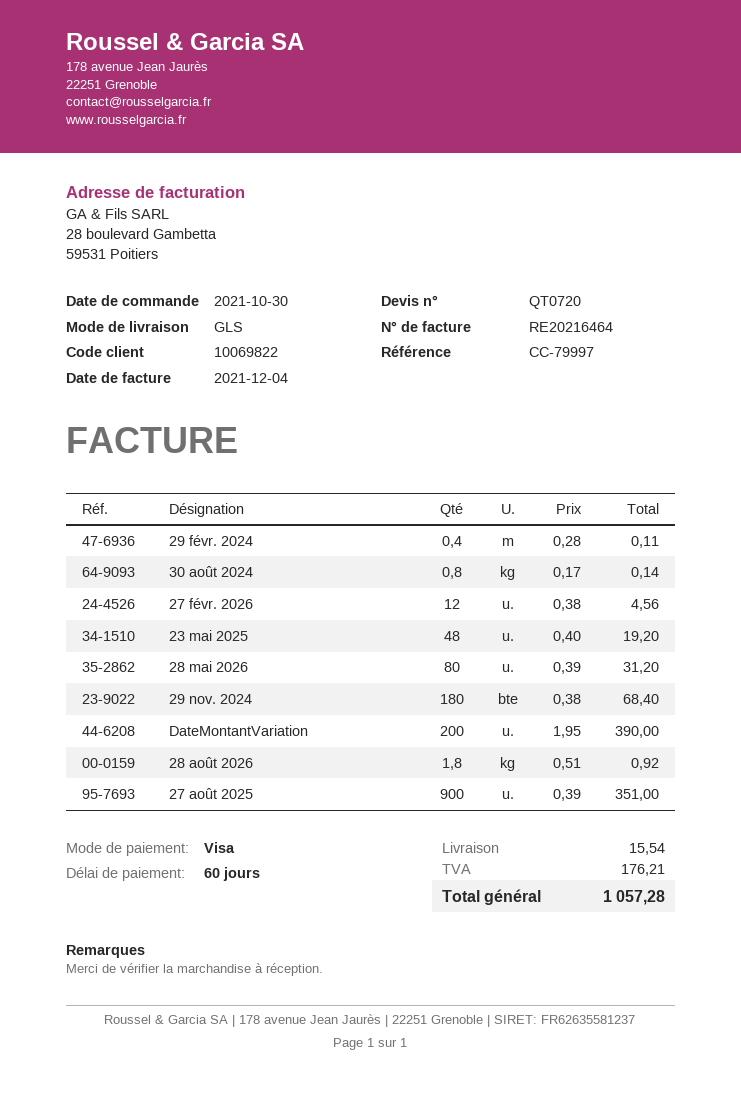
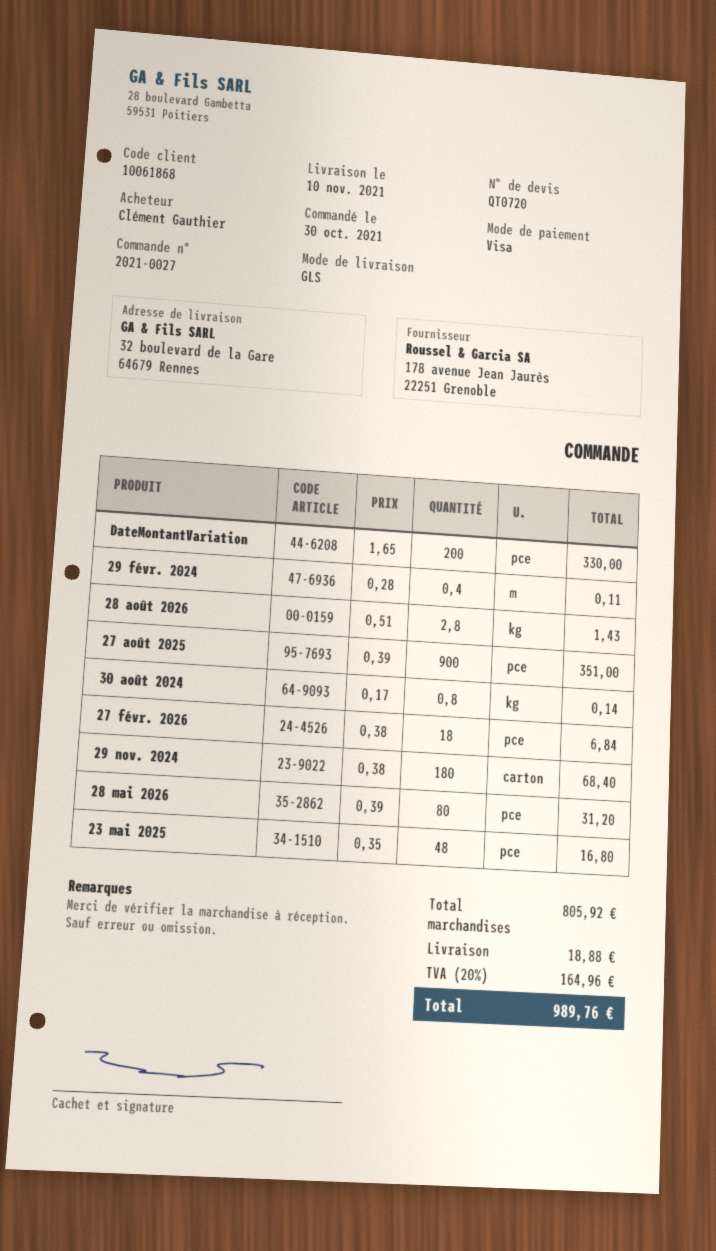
customer number: 10069822 -> 10061868
27 févr. 2026: 12 x 0.38 = 4.56 -> 18 x 0.38 = 6.84
23 mai 2025: 48 x 0.40 = 19.20 -> 48 x 0.35 = 16.80
DateMontantVariation: 200 x 1.95 = 390.00 -> 200 x 1.65 = 330.00
28 août 2026: 1.8 x 0.51 = 0.92 -> 2.8 x 0.51 = 1.43
shipping: 15.54 -> 18.88
tax: 176.21 -> 164.96
total: 1057.28 -> 989.76

